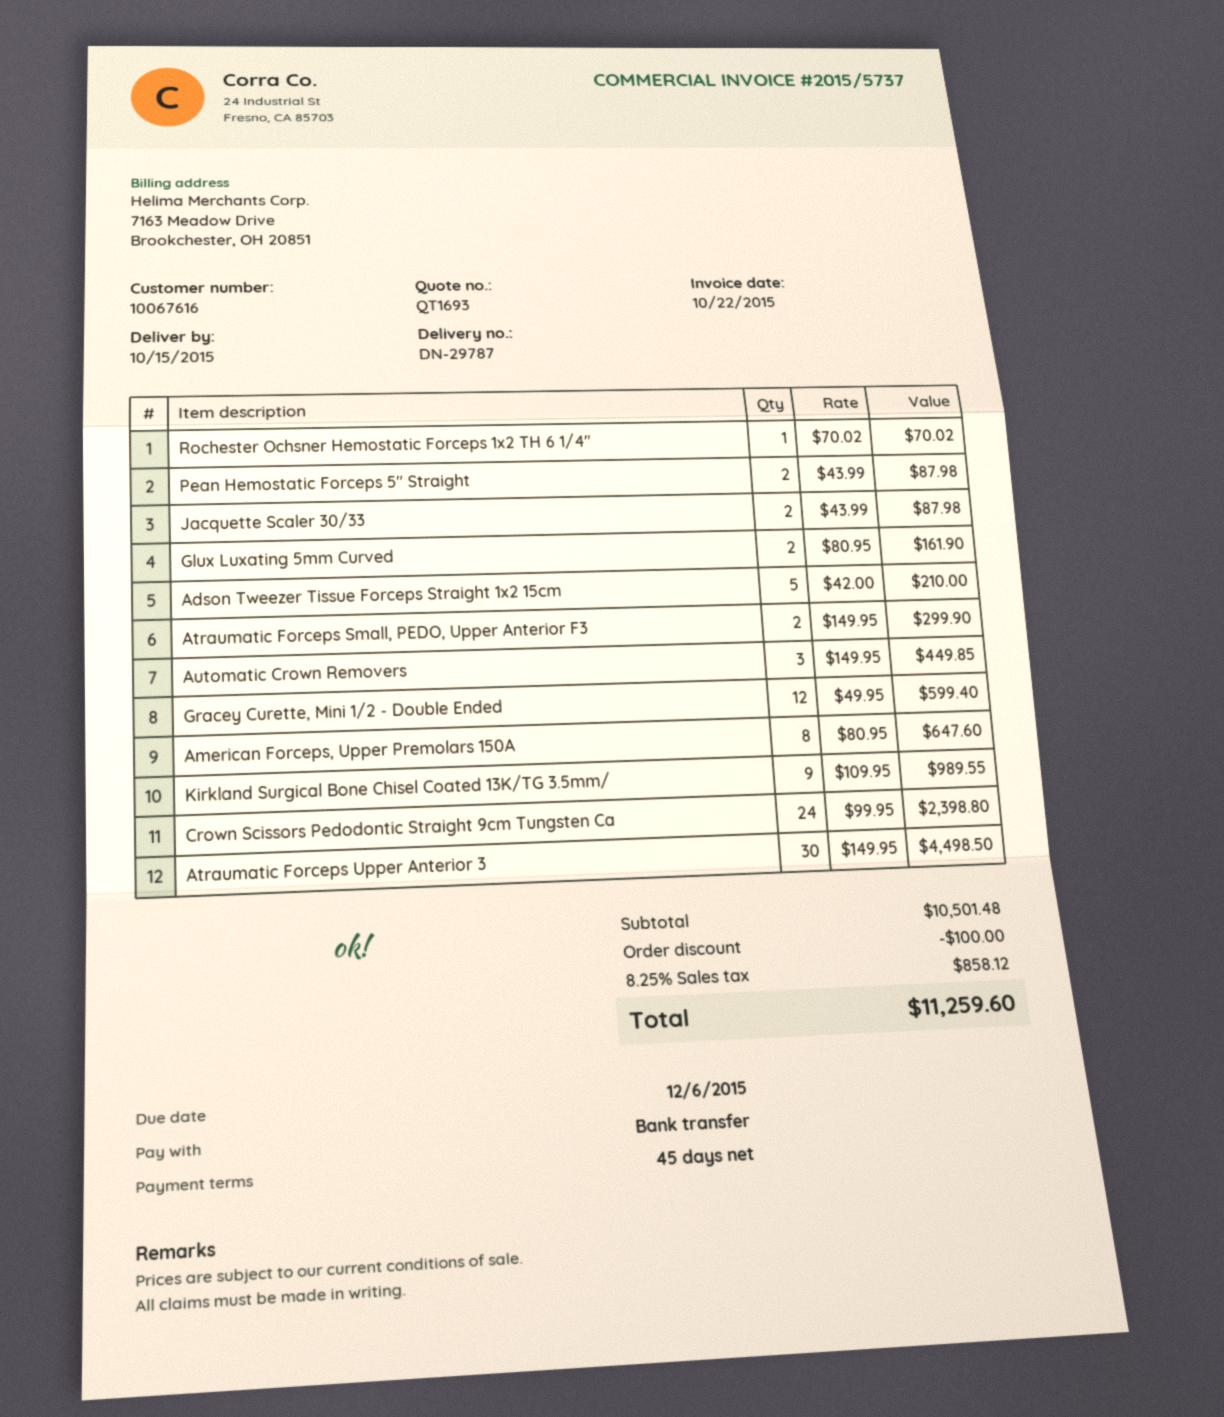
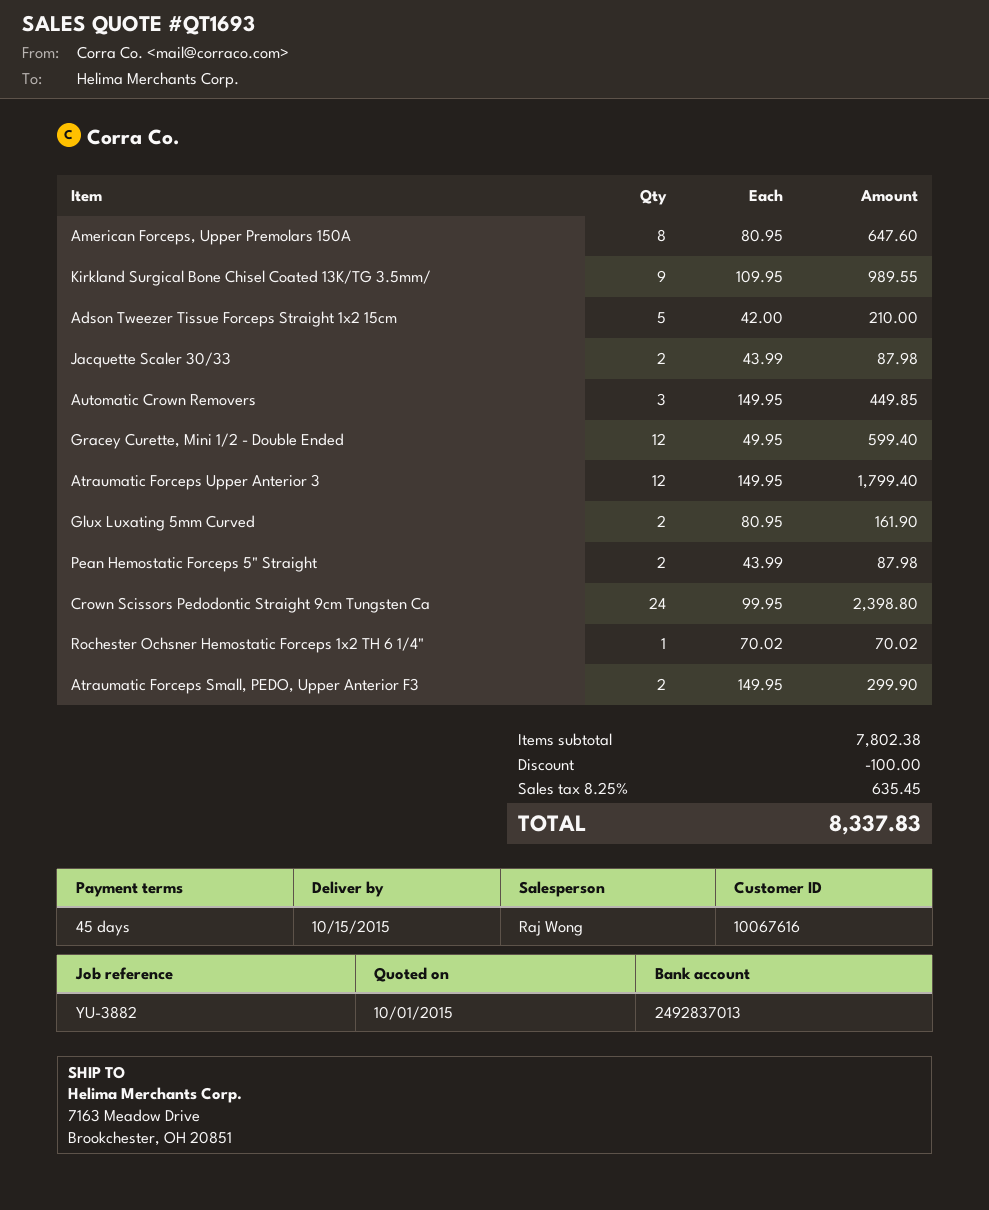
Atraumatic Forceps Upper Anterior 3: 30 x 149.95 = 4498.50 -> 12 x 149.95 = 1799.40
subtotal: 10501.48 -> 7802.38
tax: 8.25% = 858.12 -> 8.25% = 635.45
total: 11259.60 -> 8337.83

